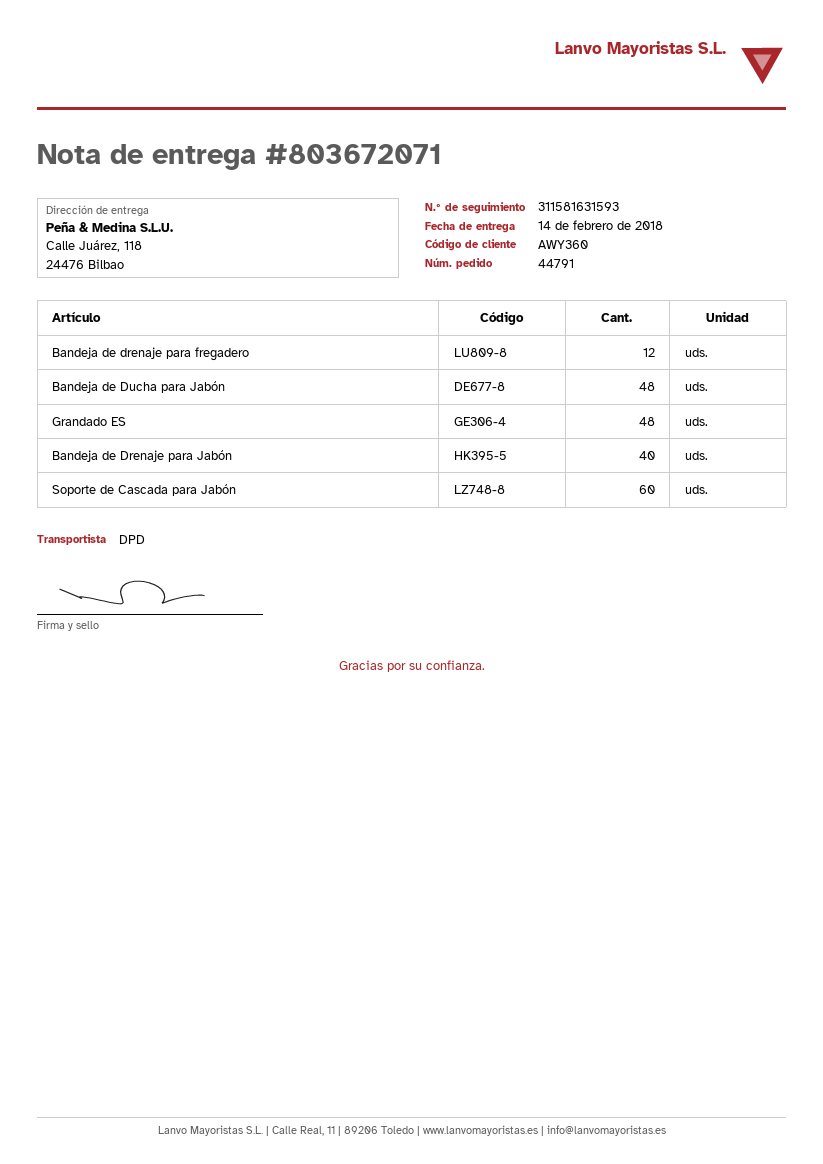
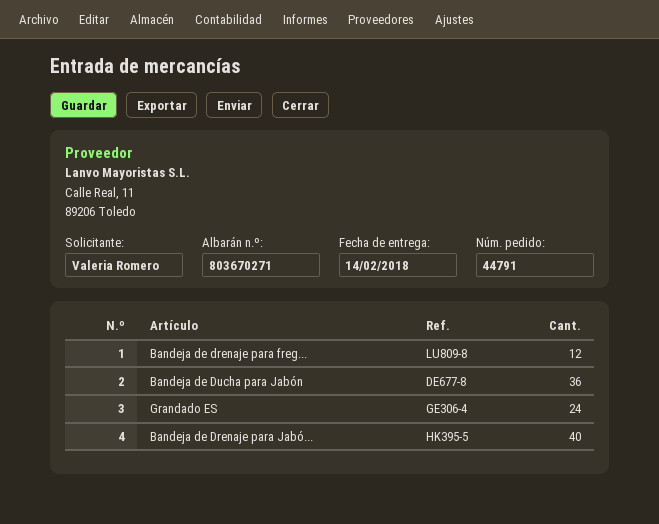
delivery note number: 803672071 -> 803670271
Bandeja de Ducha para Jabón: 48 -> 36
Grandado ES: 48 -> 24
Soporte de Cascada para Jabón: 60 -> none

